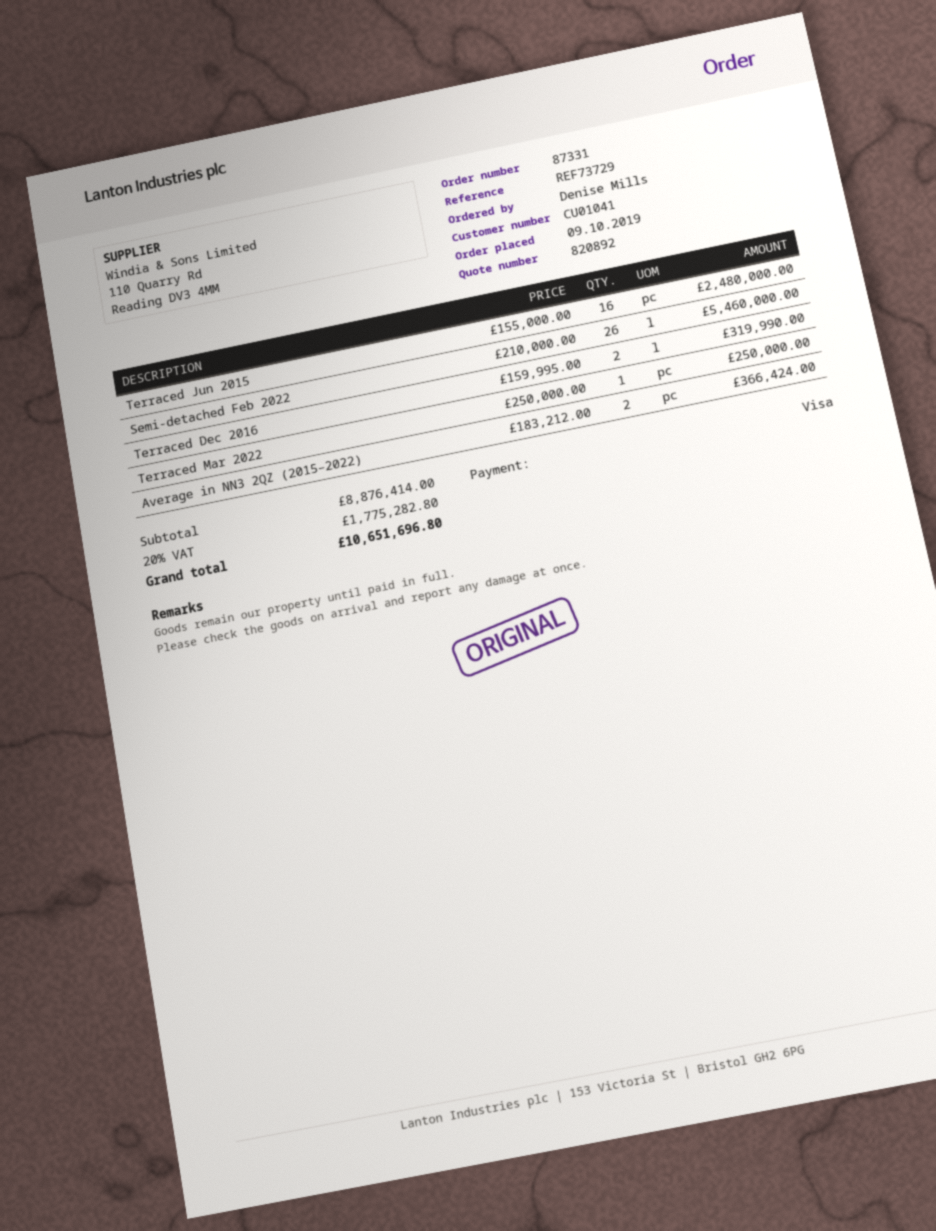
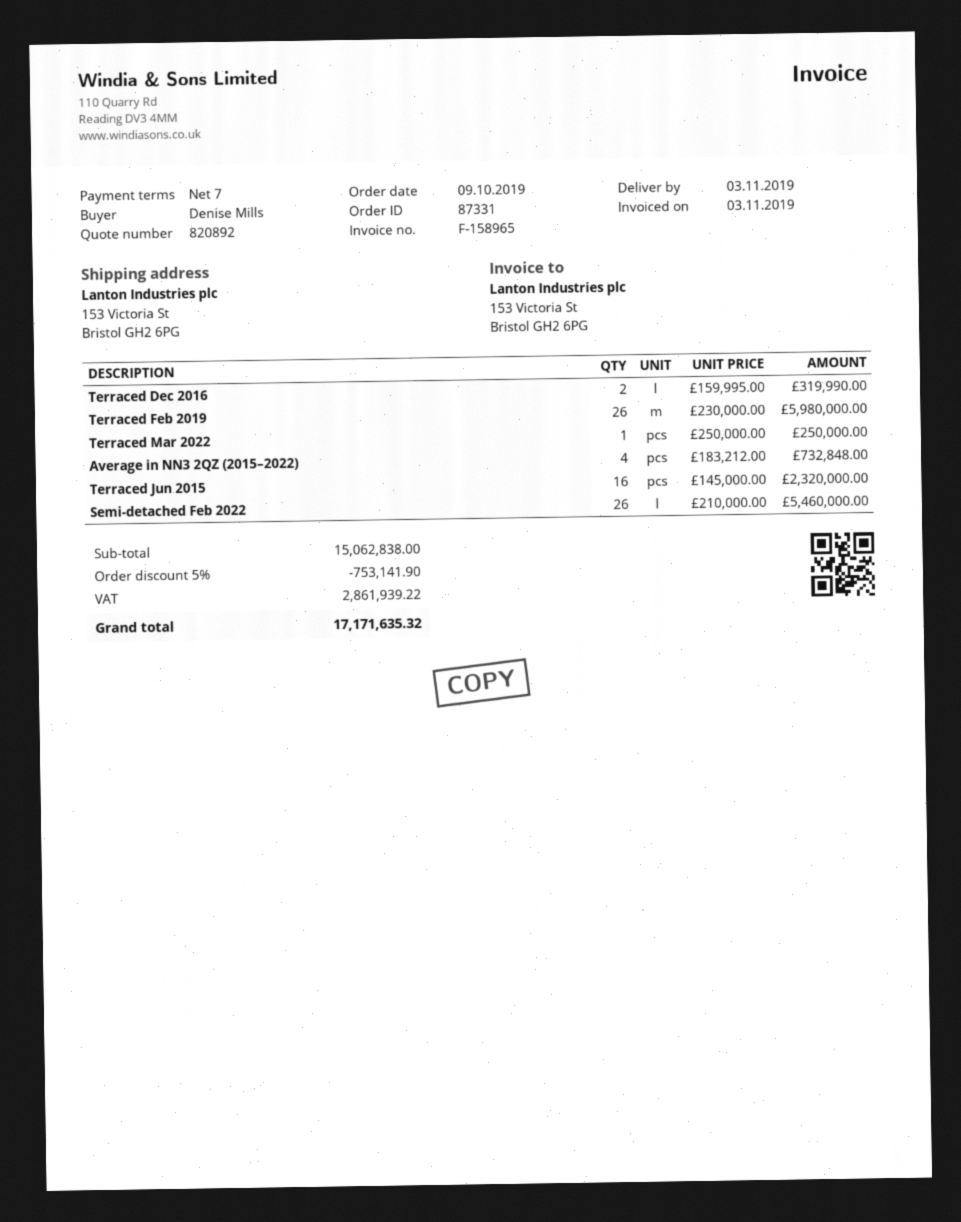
Terraced Jun 2015: 16 x 155000.00 = 2480000.00 -> 16 x 145000.00 = 2320000.00
Average in NN3 2QZ (2015–2022): 2 x 183212.00 = 366424.00 -> 4 x 183212.00 = 732848.00
Terraced Feb 2019: none -> 26 x 230000.00 = 5980000.00
subtotal: 8876414.00 -> 15062838.00
discount: none -> 5% = 753141.90
tax: 1775282.80 -> 2861939.22
total: 10651696.80 -> 17171635.32

